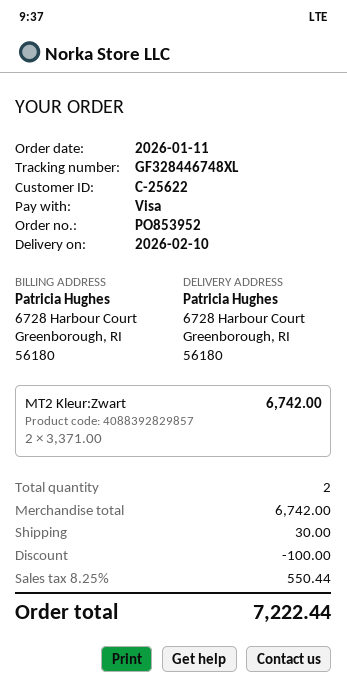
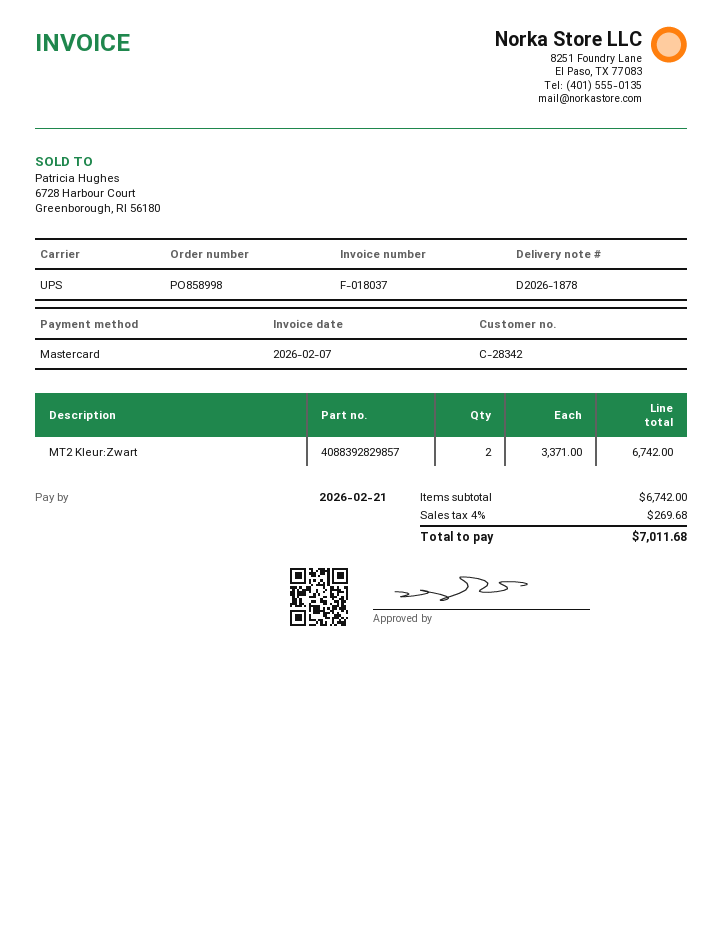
order number: PO853952 -> PO858998
customer number: C-25622 -> C-28342
payment method: Visa -> Mastercard
discount: 100.00 -> none
shipping: 30.00 -> none
tax: 8.25% = 550.44 -> 4% = 269.68
total: 7222.44 -> 7011.68

